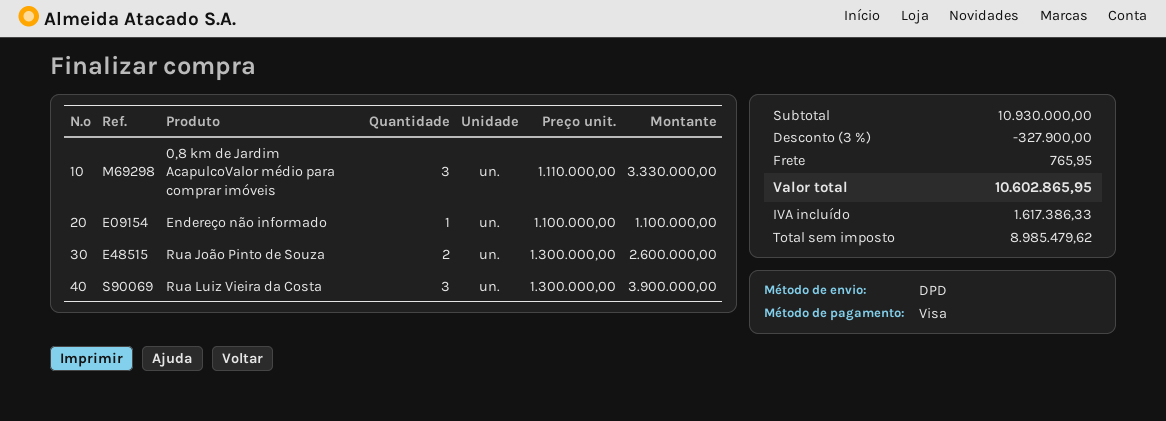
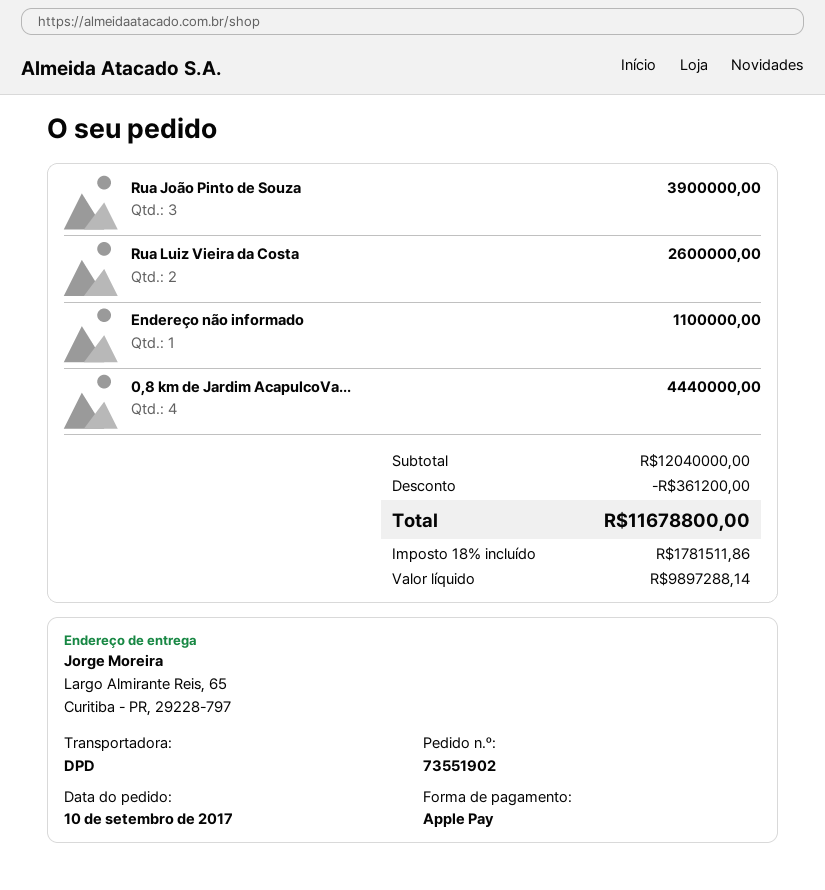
payment method: Visa -> Apple Pay
0,8 km de Jardim AcapulcoValor médio para comprar imóveis: 3 for 3330000.00 -> 4 for 4440000.00
Rua João Pinto de Souza: 2 for 2600000.00 -> 3 for 3900000.00
Rua Luiz Vieira da Costa: 3 for 3900000.00 -> 2 for 2600000.00
subtotal: 10930000.00 -> 12040000.00
discount: 327900.00 -> 361200.00
shipping: 765.95 -> none
net: 8985479.62 -> 9897288.14
tax: 1617386.33 -> 1781511.86
total: 10602865.95 -> 11678800.00

